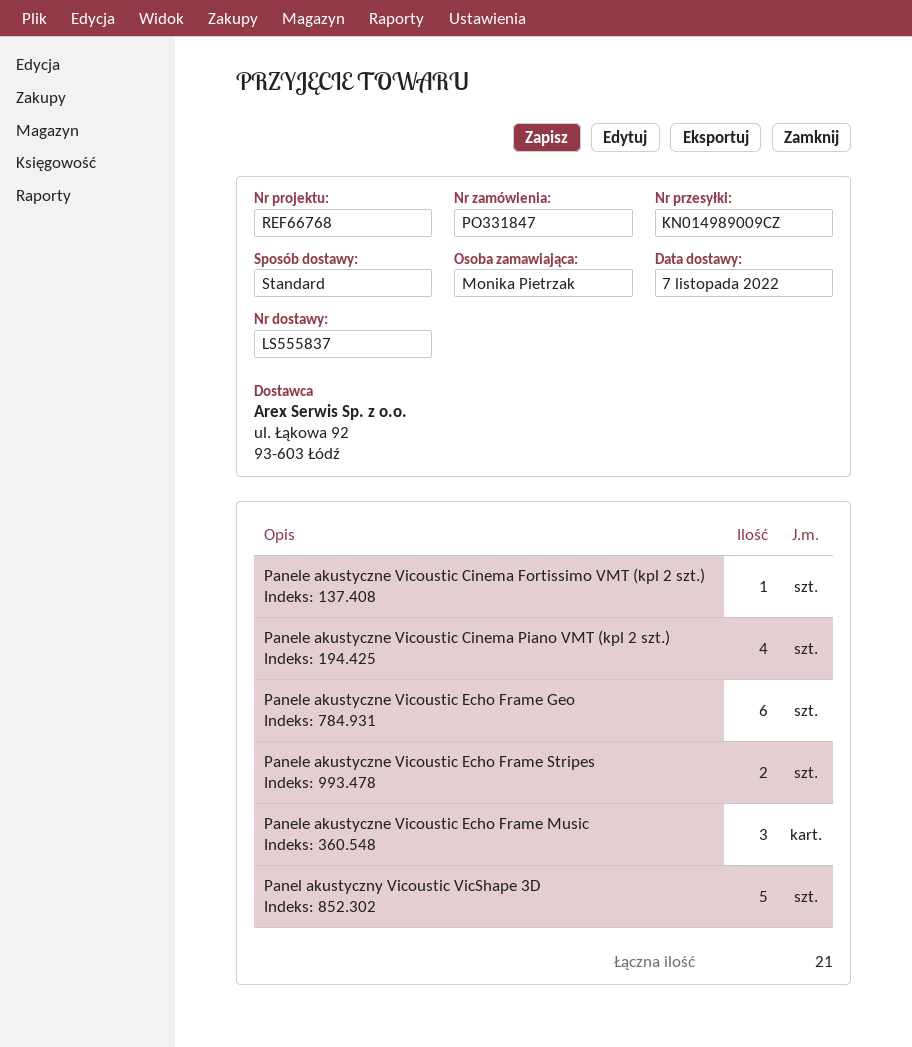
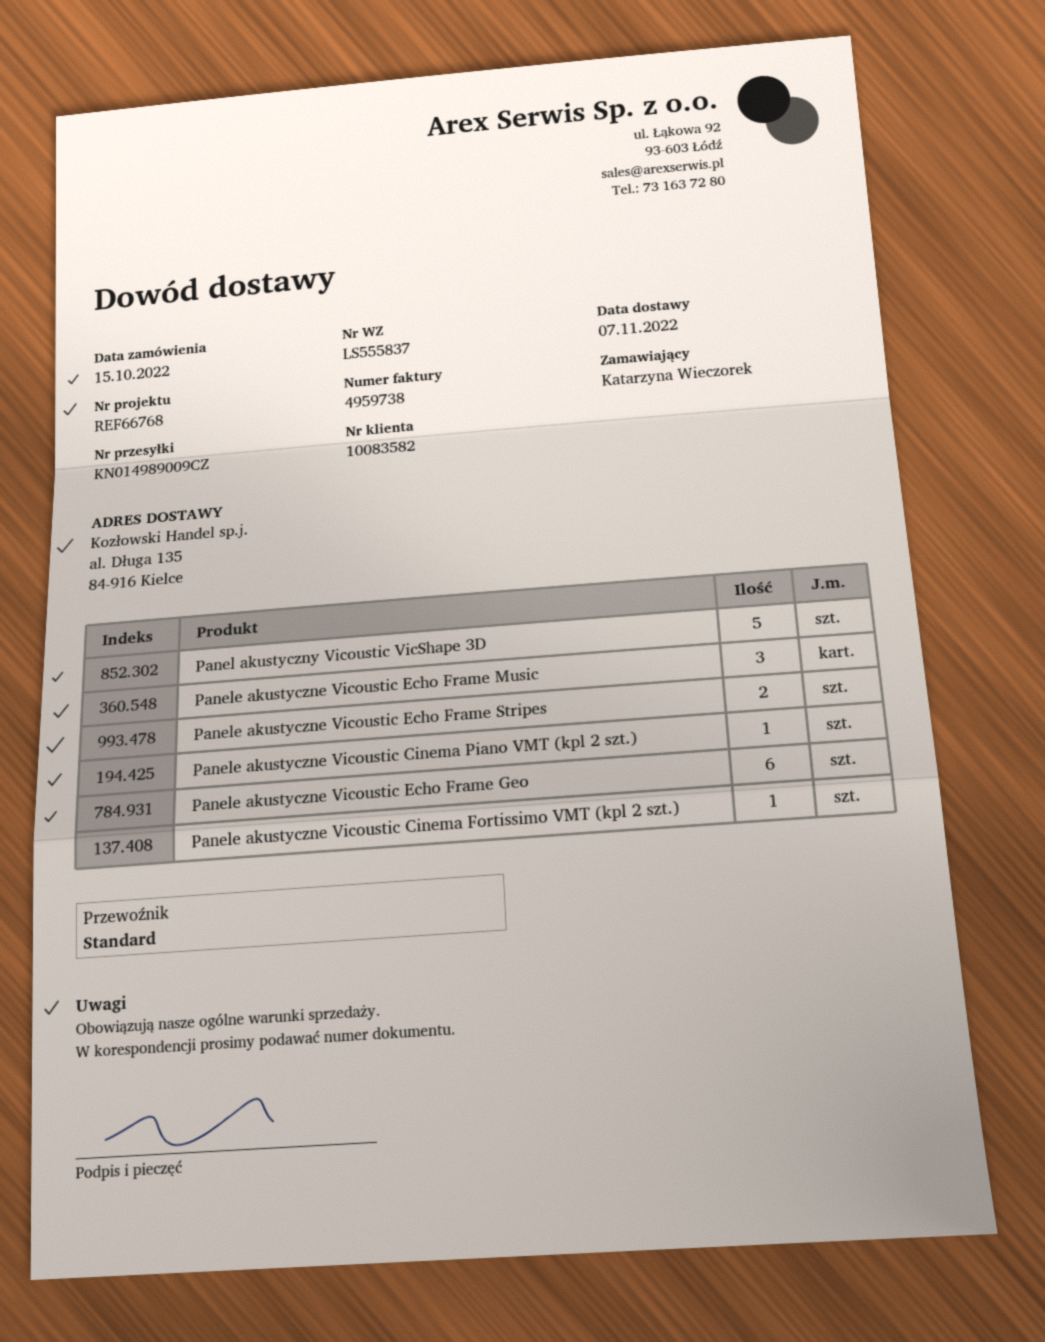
ordered by: Monika Pietrzak -> Katarzyna Wieczorek
Panele akustyczne Vicoustic Cinema Piano VMT (kpl 2 szt.): 4 -> 1

